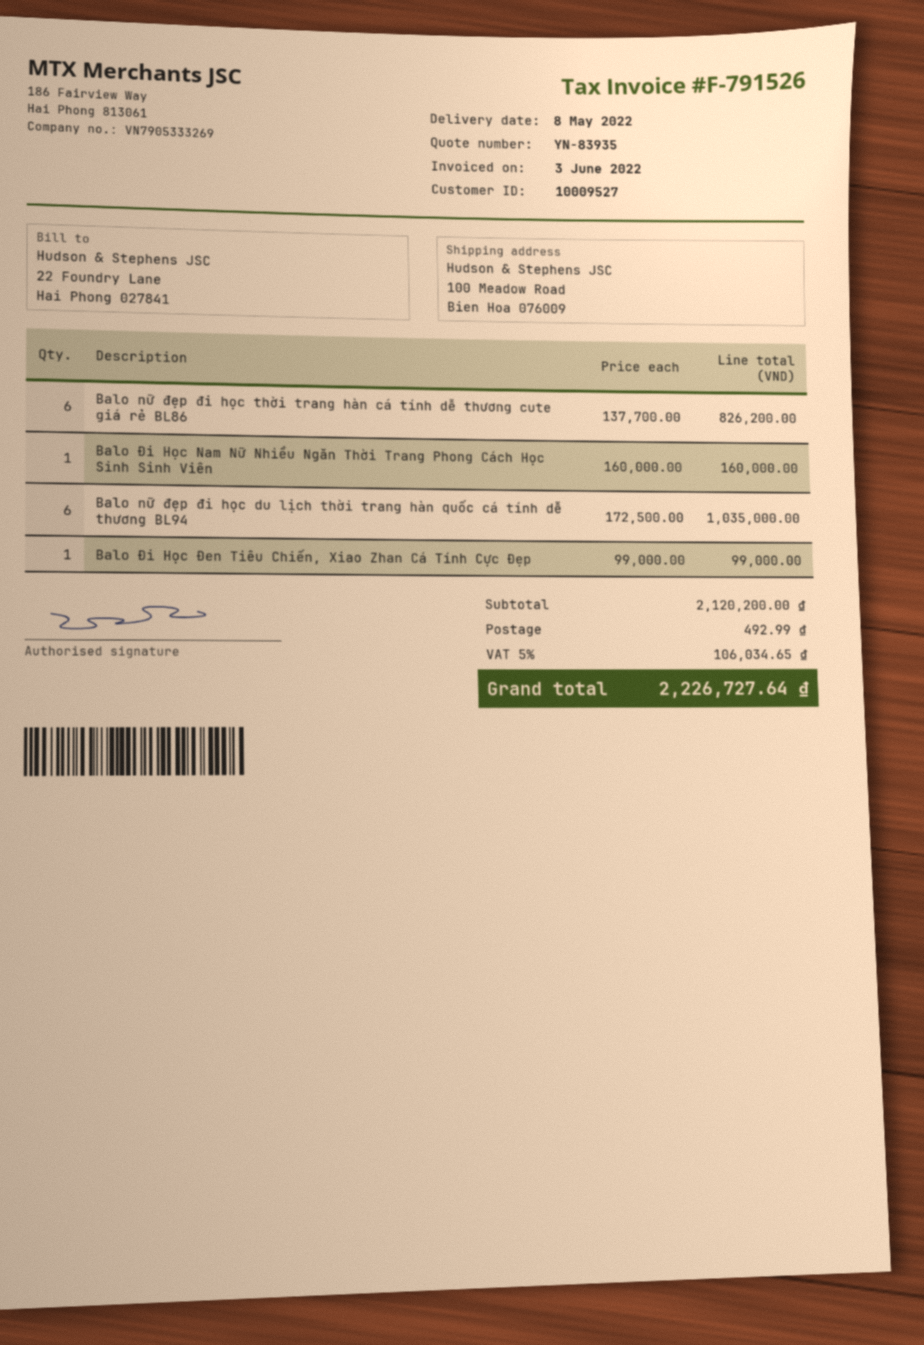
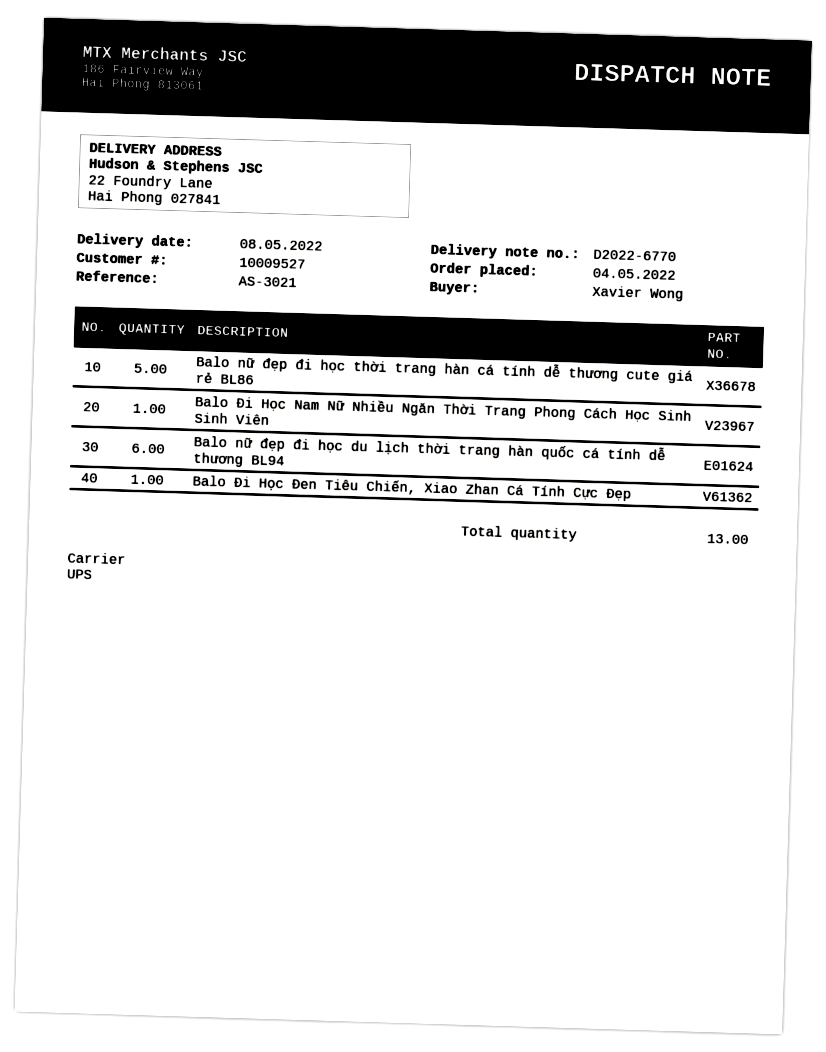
ship to: 100 Meadow Road, Bien Hoa 076009 -> 22 Foundry Lane, Hai Phong 027841
Balo nữ đẹp đi học thời trang hàn cá tính dễ thương cute giá rẻ BL86: 6 -> 5

